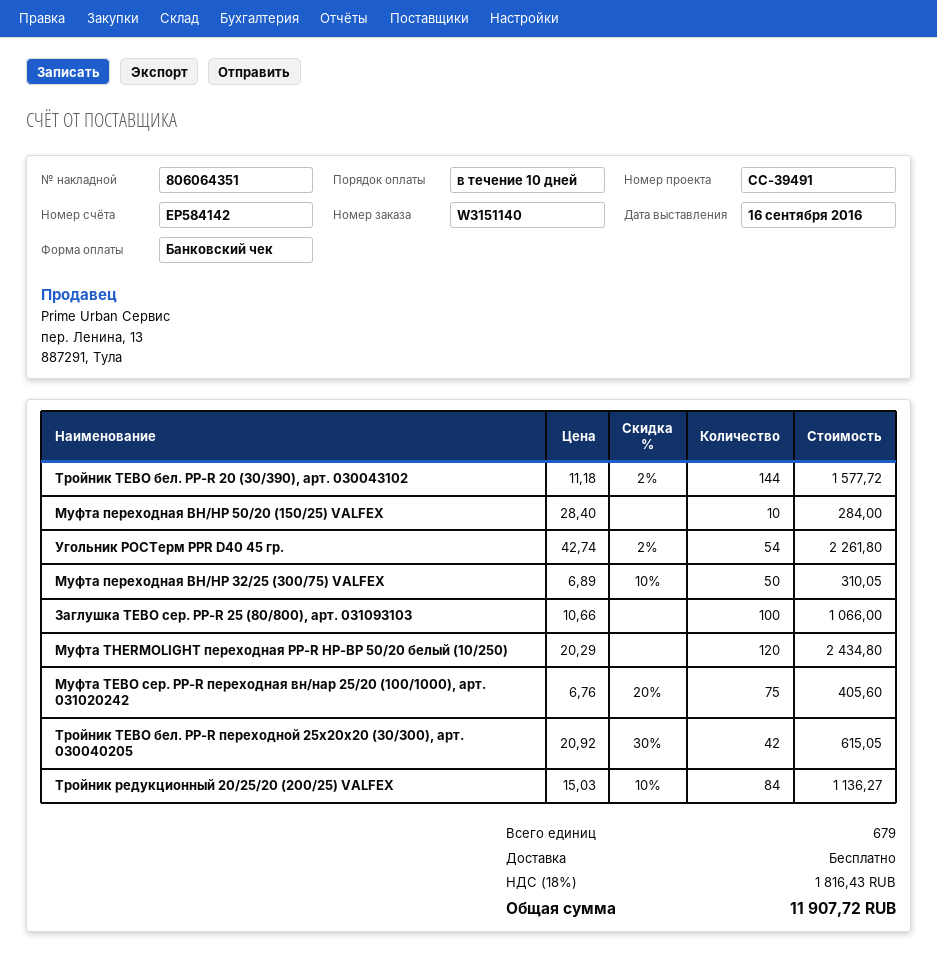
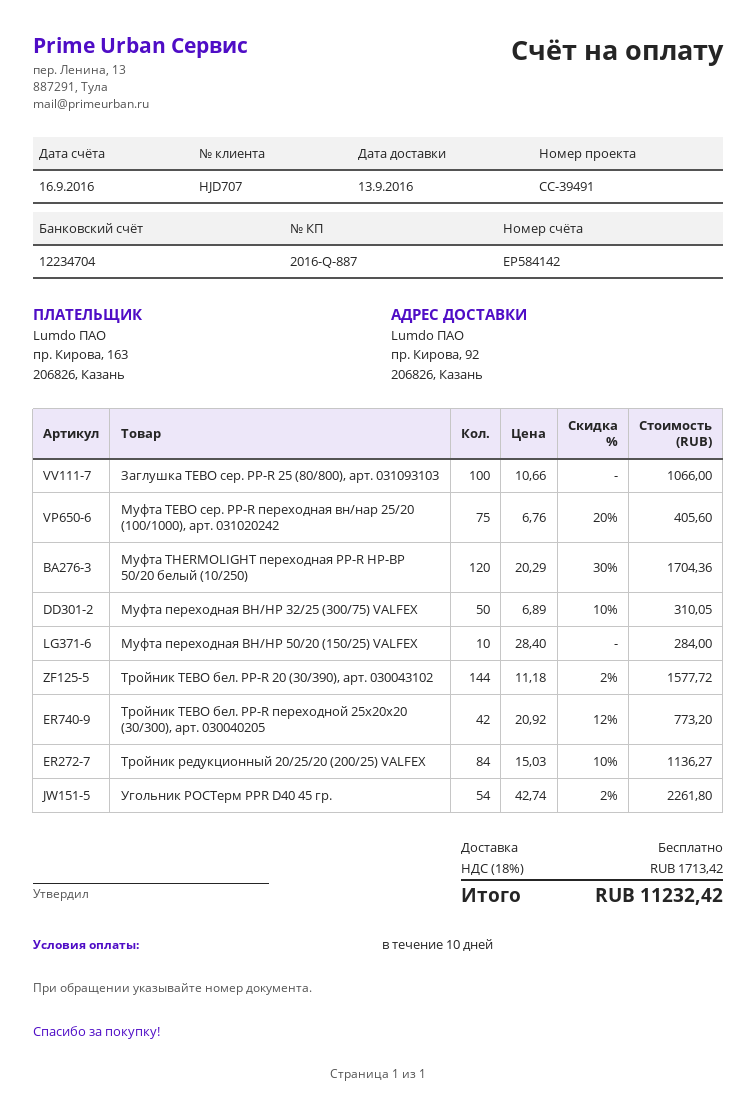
Муфта THERMOLIGHT переходная PP-R НР-ВР 50/20 белый (10/250): 120 x 20.29 = 2434.80 -> 120 x 20.29 - 30% = 1704.36
Тройник TEBO бел. PP-R переходной 25х20х20 (30/300), арт. 030040205: 42 x 20.92 - 30% = 615.05 -> 42 x 20.92 - 12% = 773.20
tax: 18% = 1816.43 -> 18% = 1713.42
total: 11907.72 -> 11232.42

